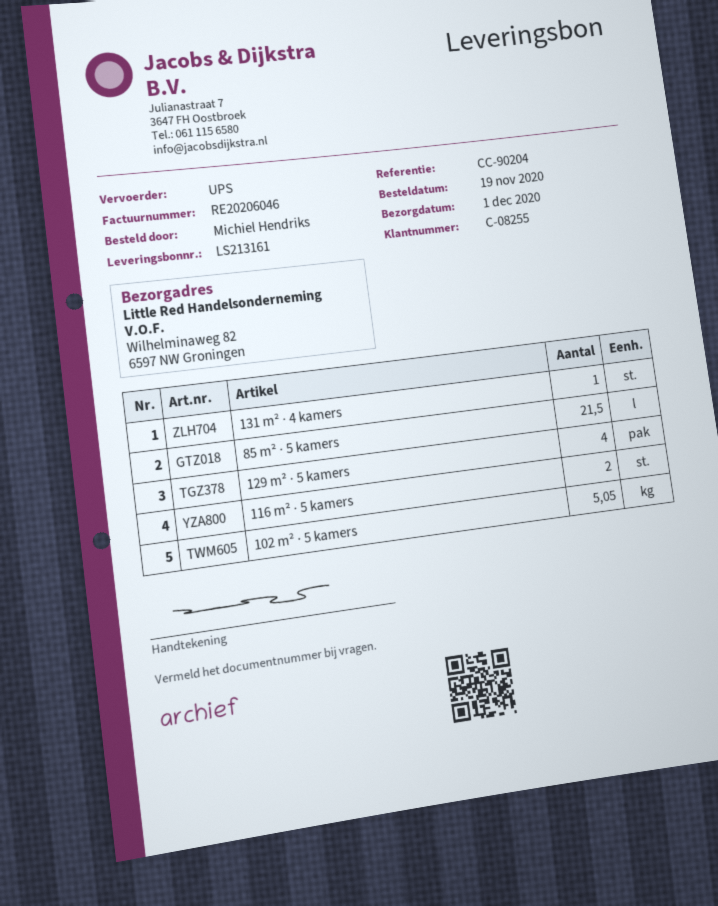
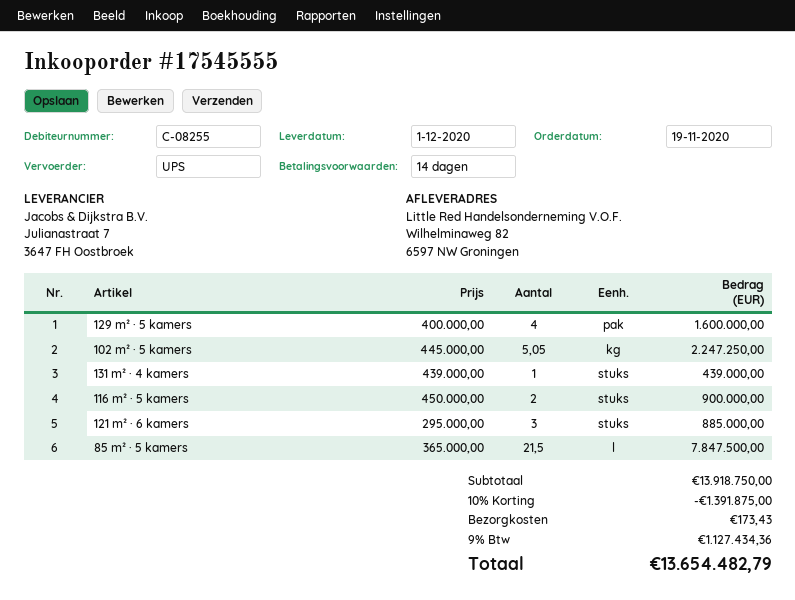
121 m² · 6 kamers: none -> 3

